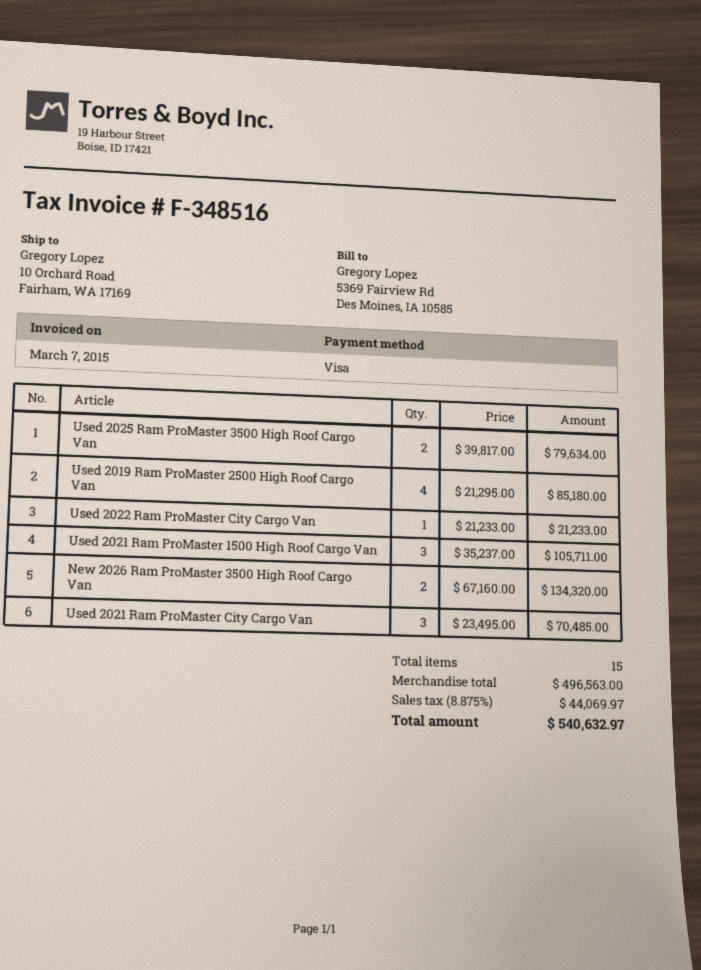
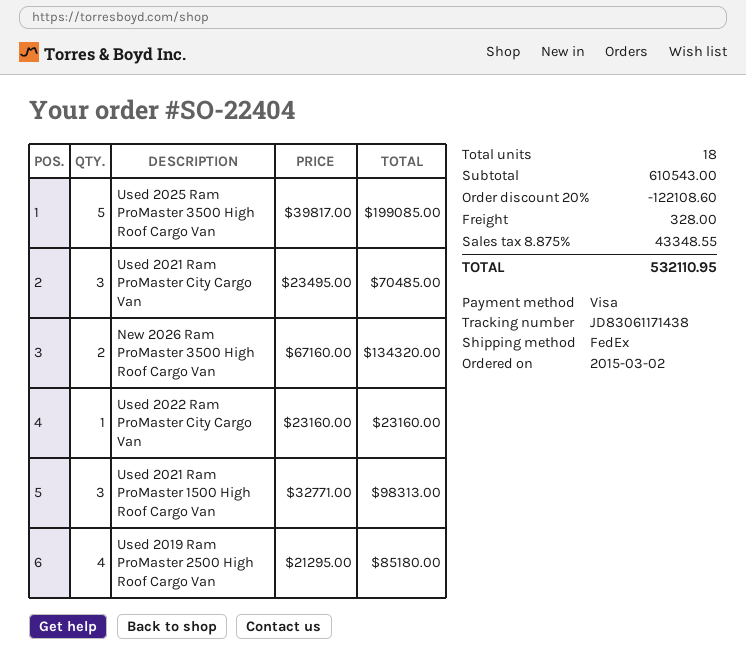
Used 2025 Ram ProMaster 3500 High Roof Cargo Van: 2 x 39817.00 = 79634.00 -> 5 x 39817.00 = 199085.00
Used 2022 Ram ProMaster City Cargo Van: 1 x 21233.00 = 21233.00 -> 1 x 23160.00 = 23160.00
Used 2021 Ram ProMaster 1500 High Roof Cargo Van: 3 x 35237.00 = 105711.00 -> 3 x 32771.00 = 98313.00
total quantity: 15 -> 18
subtotal: 496563.00 -> 610543.00
discount: none -> 20% = 122108.60
shipping: none -> 328.00
tax: 8.875% = 44069.97 -> 8.875% = 43348.55
total: 540632.97 -> 532110.95

